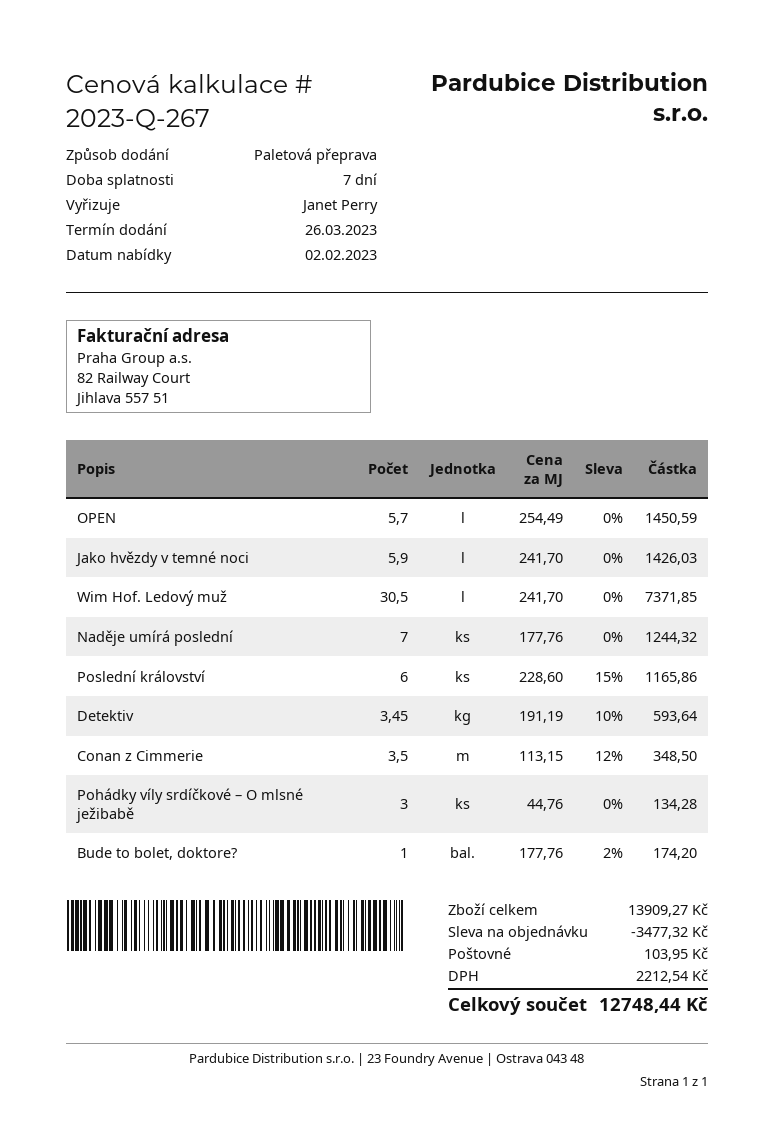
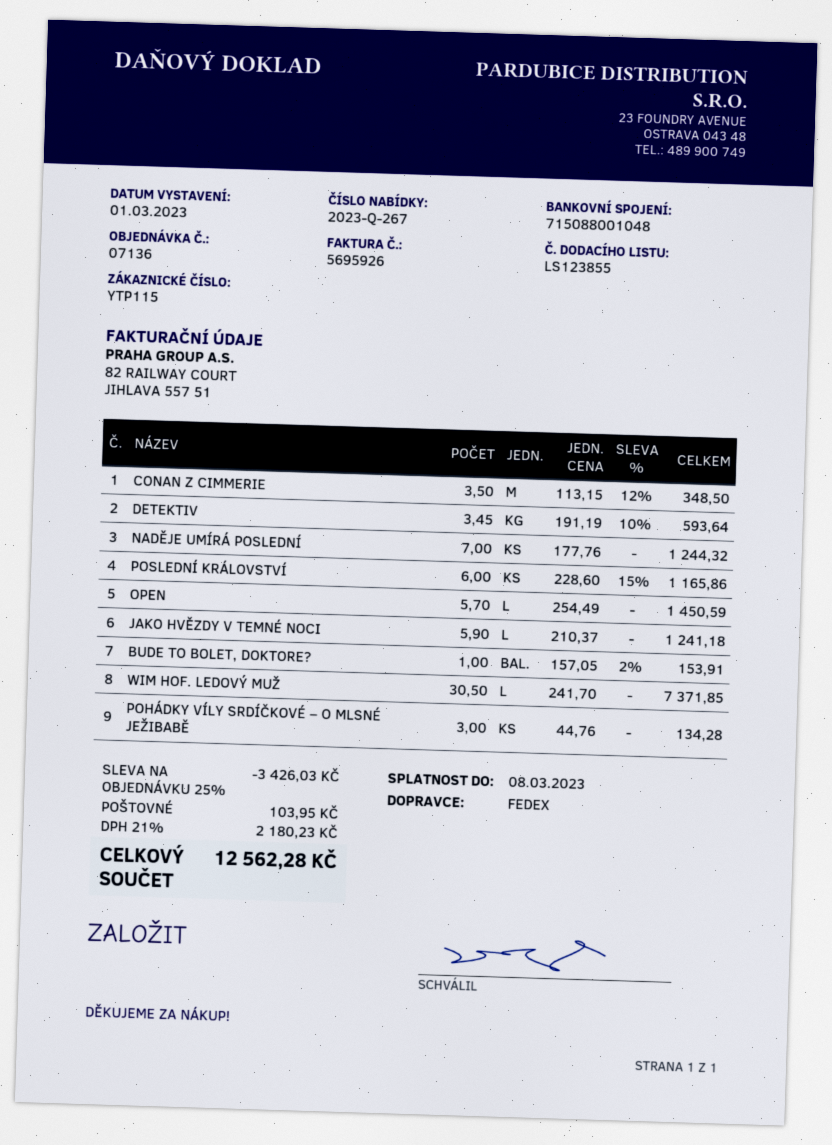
shipping method: pallet freight -> FedEx
Jako hvězdy v temné noci: 5.9 x 241.70 = 1426.03 -> 5.9 x 210.37 = 1241.18
Bude to bolet, doktore?: 1 x 177.76 - 2% = 174.20 -> 1 x 157.05 - 2% = 153.91
discount: 3477.32 -> 3426.03
tax: 2212.54 -> 2180.23
total: 12748.44 -> 12562.28

